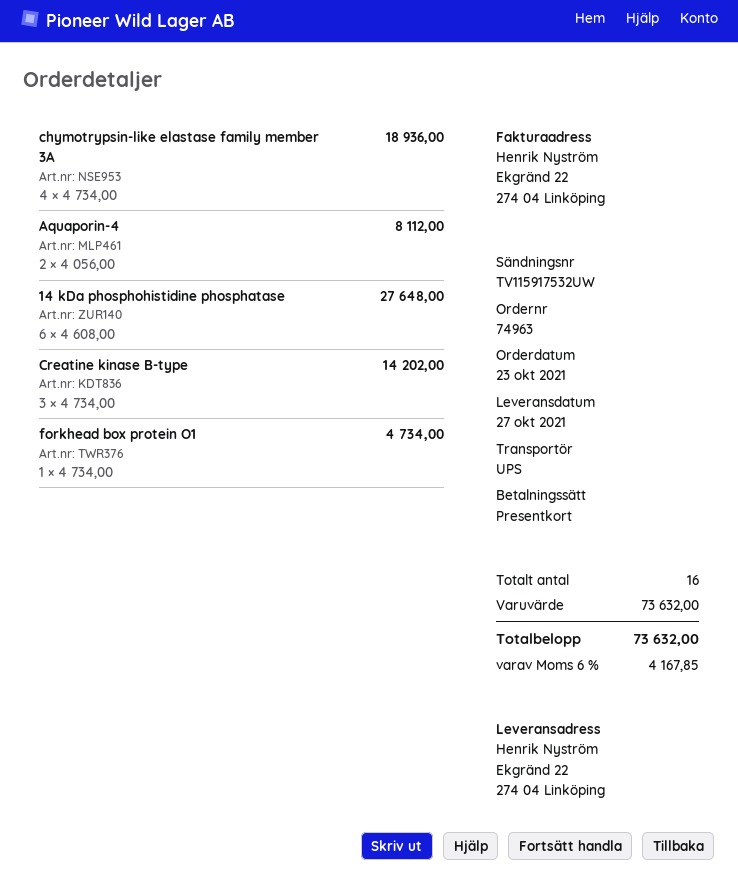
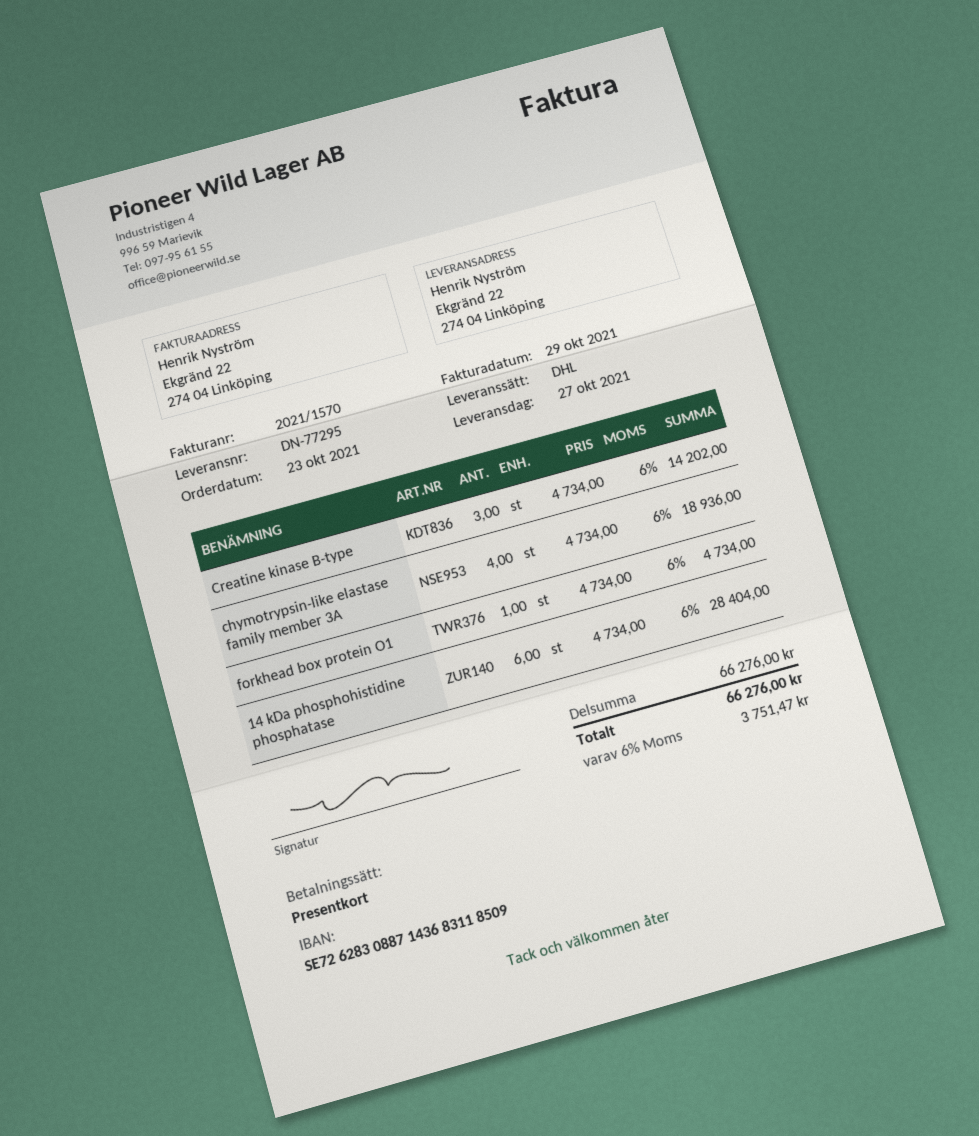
shipping method: UPS -> DHL
Aquaporin-4: 2 x 4056.00 = 8112.00 -> none
14 kDa phosphohistidine phosphatase: 6 x 4608.00 = 27648.00 -> 6 x 4734.00 = 28404.00
subtotal: 73632.00 -> 66276.00
tax: 6% = 4167.85 -> 6% = 3751.47
total: 73632.00 -> 66276.00

